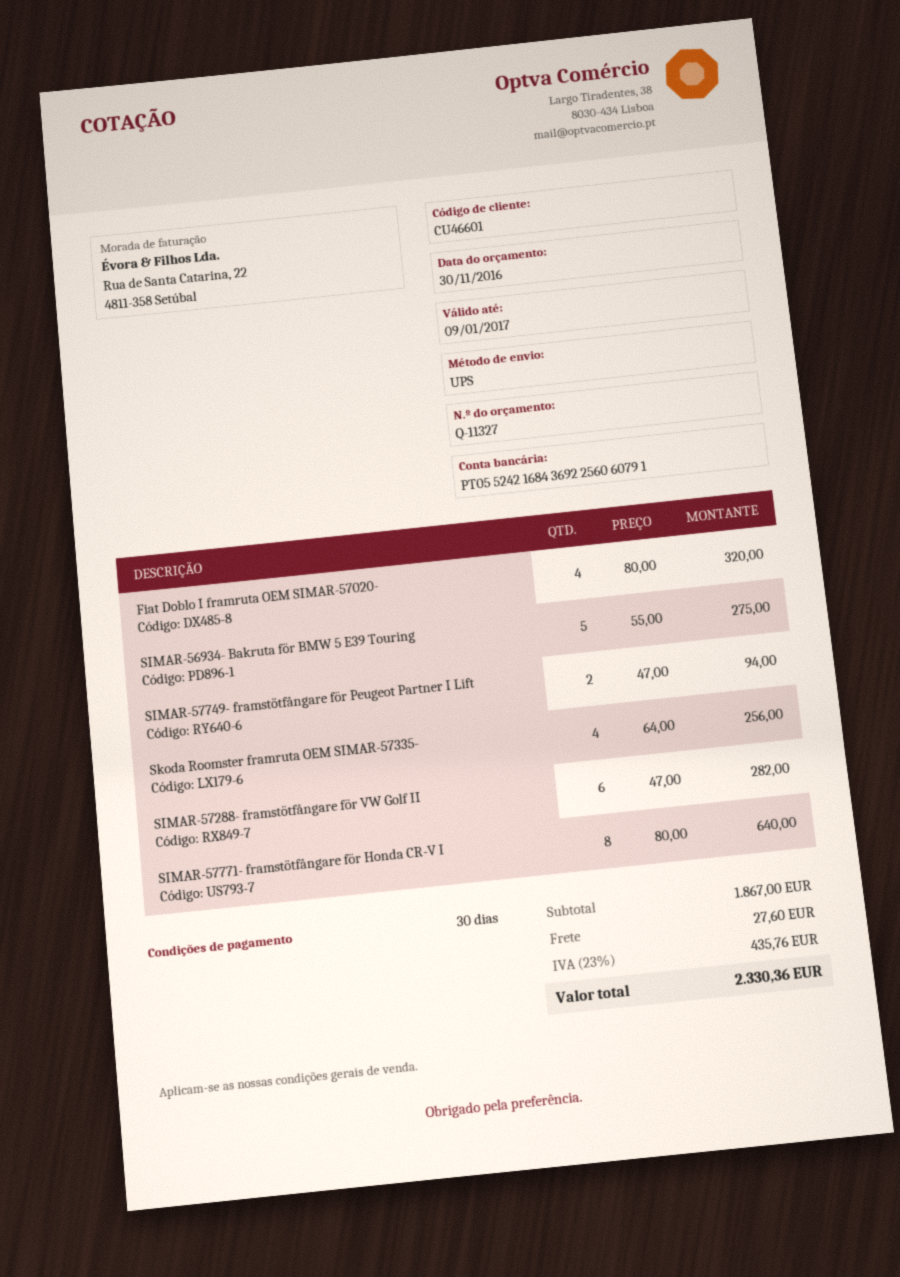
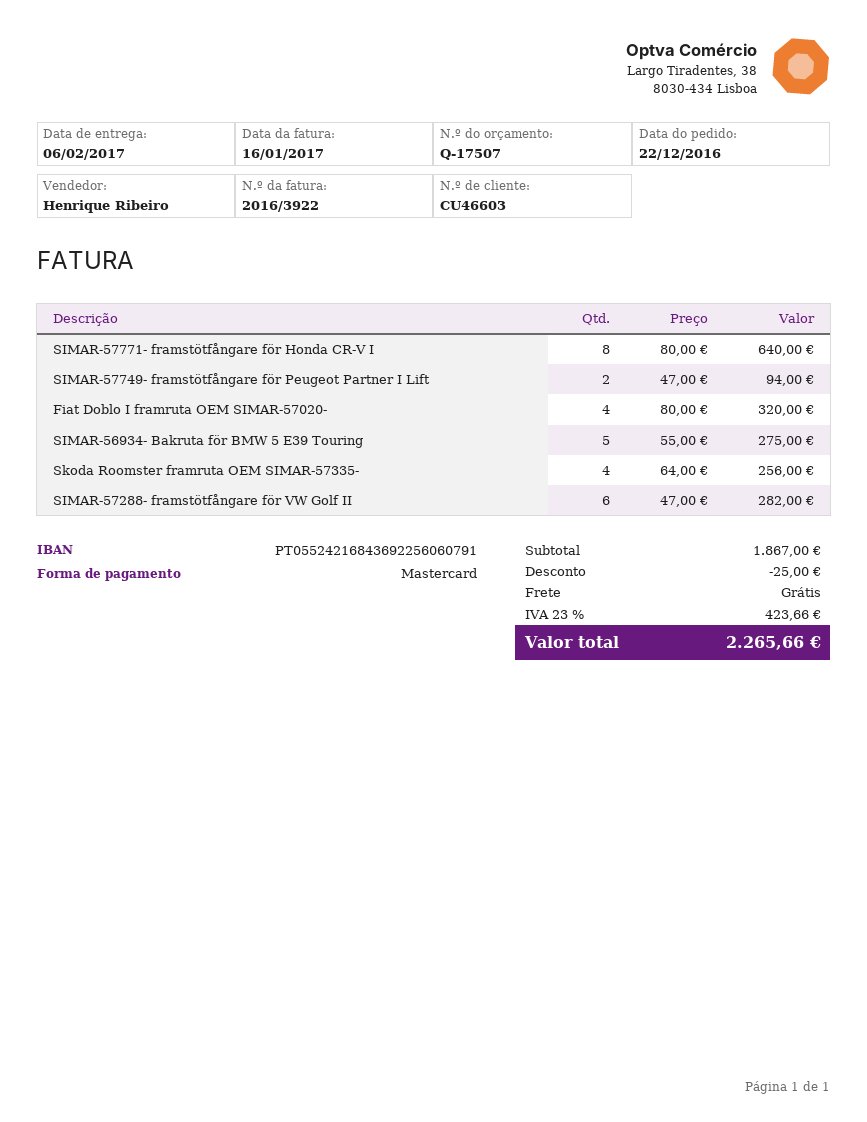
quote number: Q-11327 -> Q-17507
customer number: CU46601 -> CU46603
discount: none -> 25.00
shipping: 27.60 -> 0.00
tax: 23% = 435.76 -> 23% = 423.66
total: 2330.36 -> 2265.66

